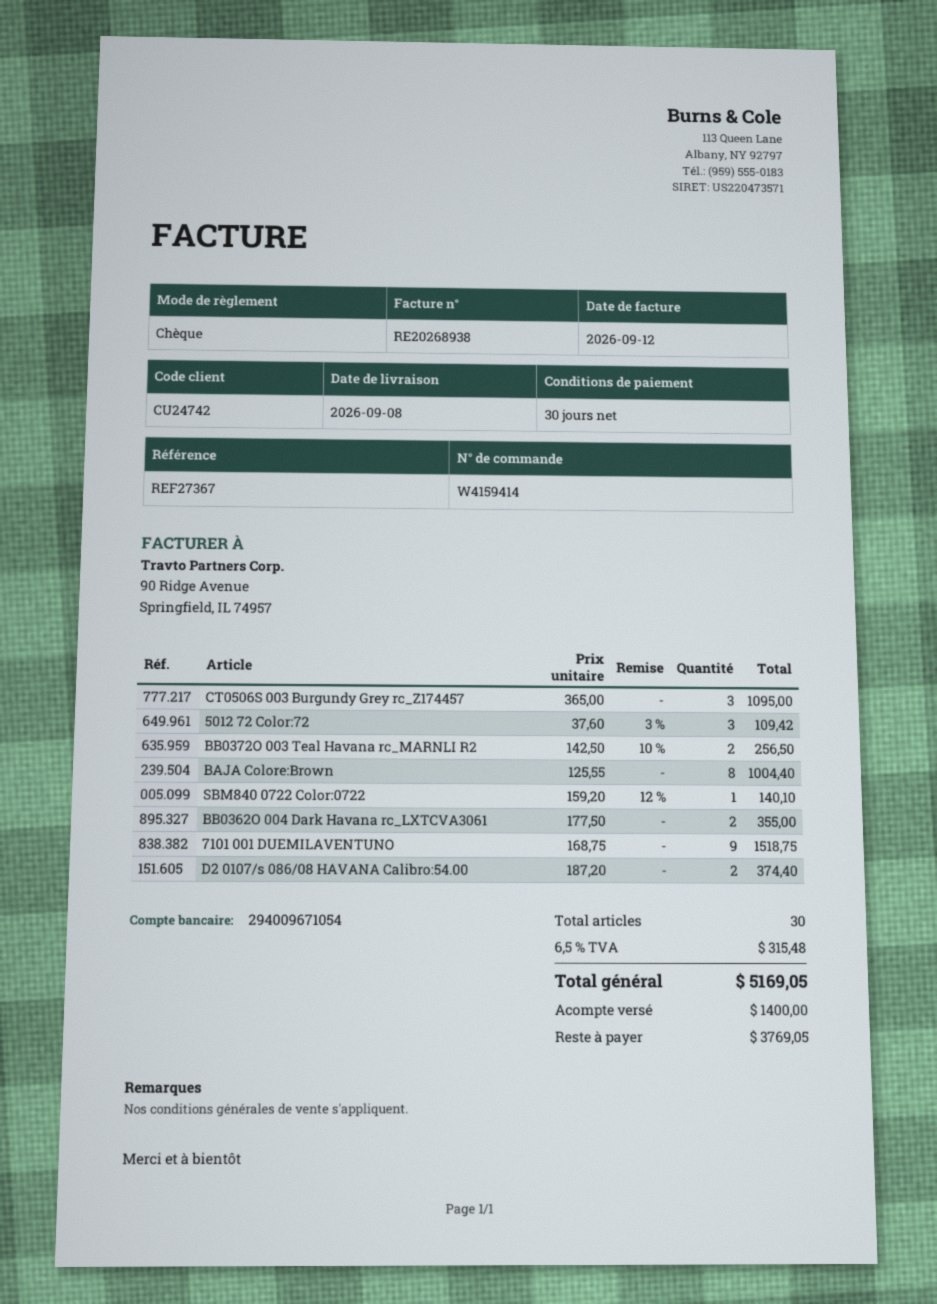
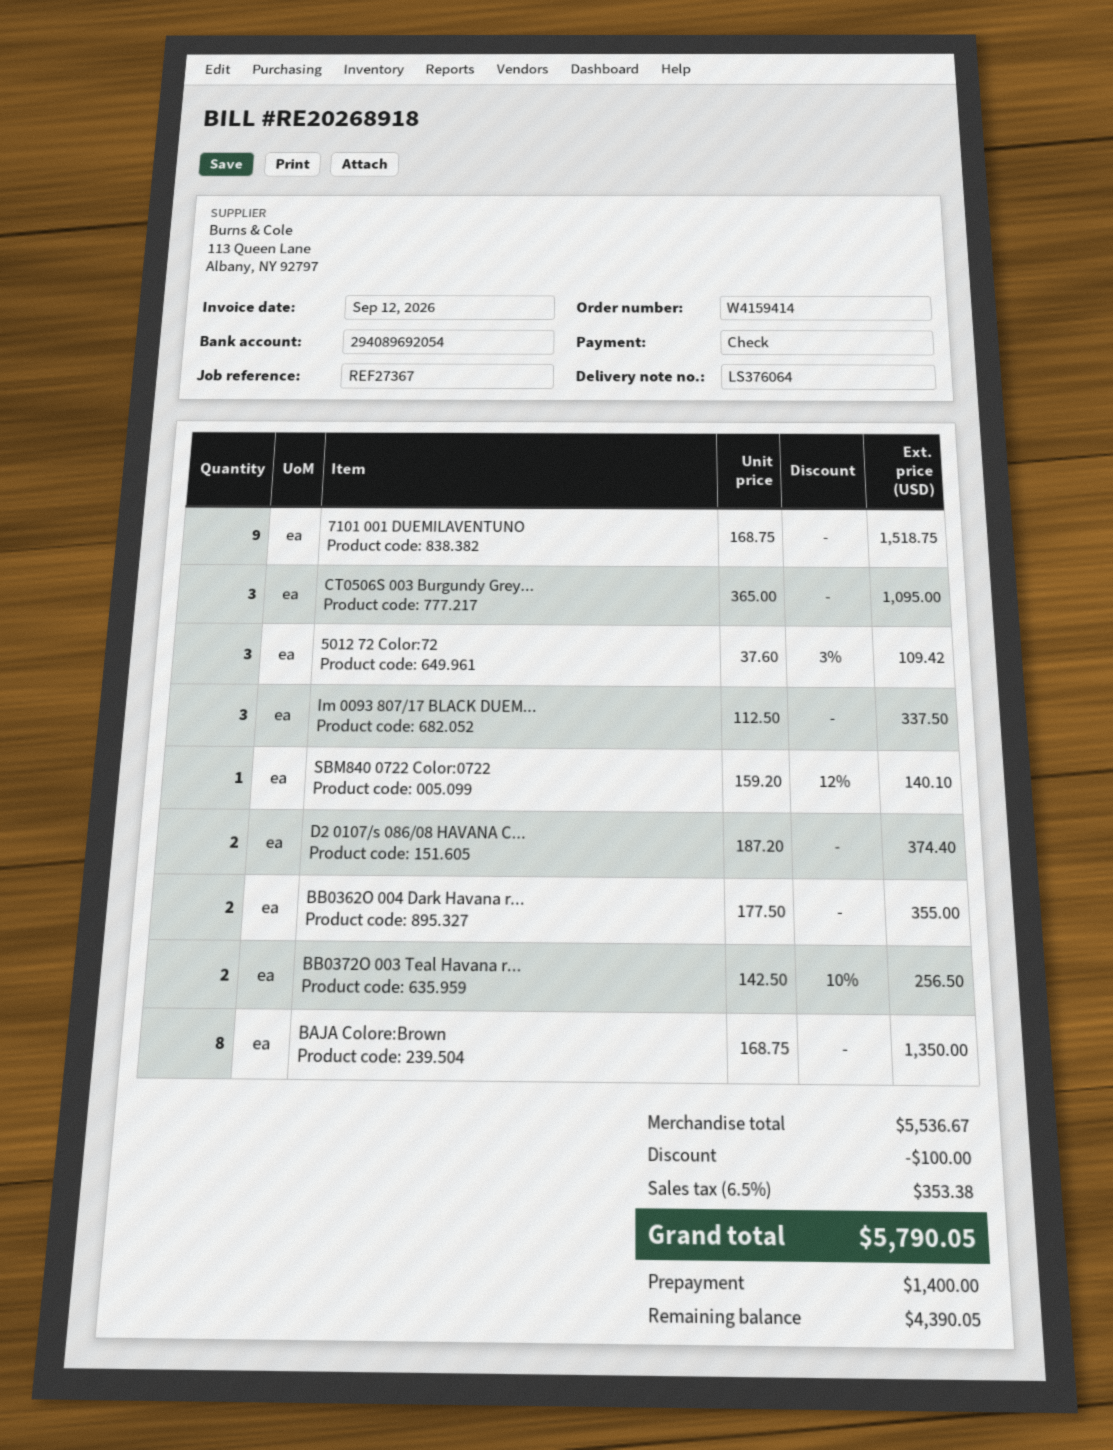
invoice number: RE20268938 -> RE20268918
bank account: 294009671054 -> 294089692054
BAJA Colore:Brown: 8 x 125.55 = 1004.40 -> 8 x 168.75 = 1350.00
Im 0093 807/17 BLACK DUEM...: none -> 3 x 112.50 = 337.50
discount: none -> 100.00
tax: 6.5% = 315.48 -> 6.5% = 353.38
total: 5169.05 -> 5790.05
balance: 3769.05 -> 4390.05

